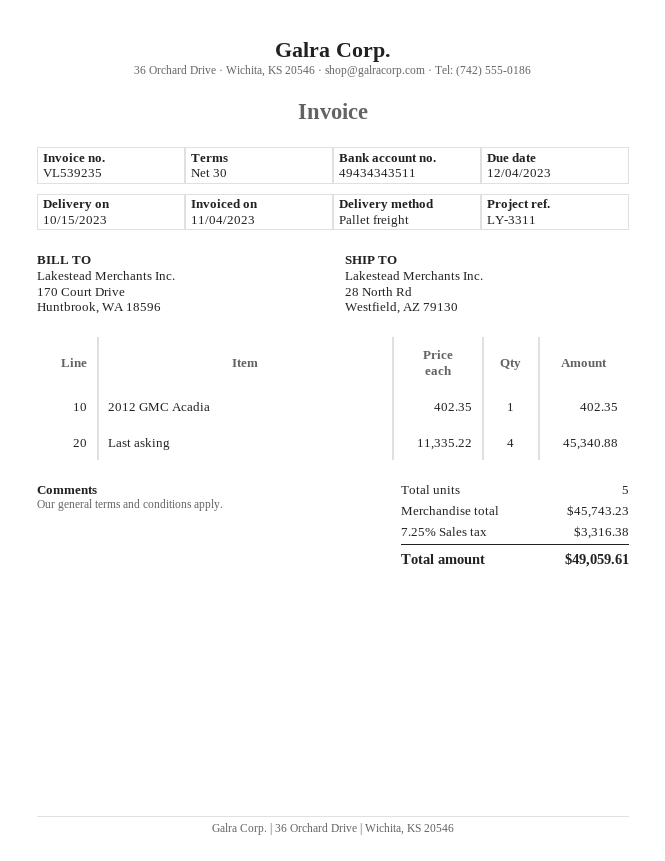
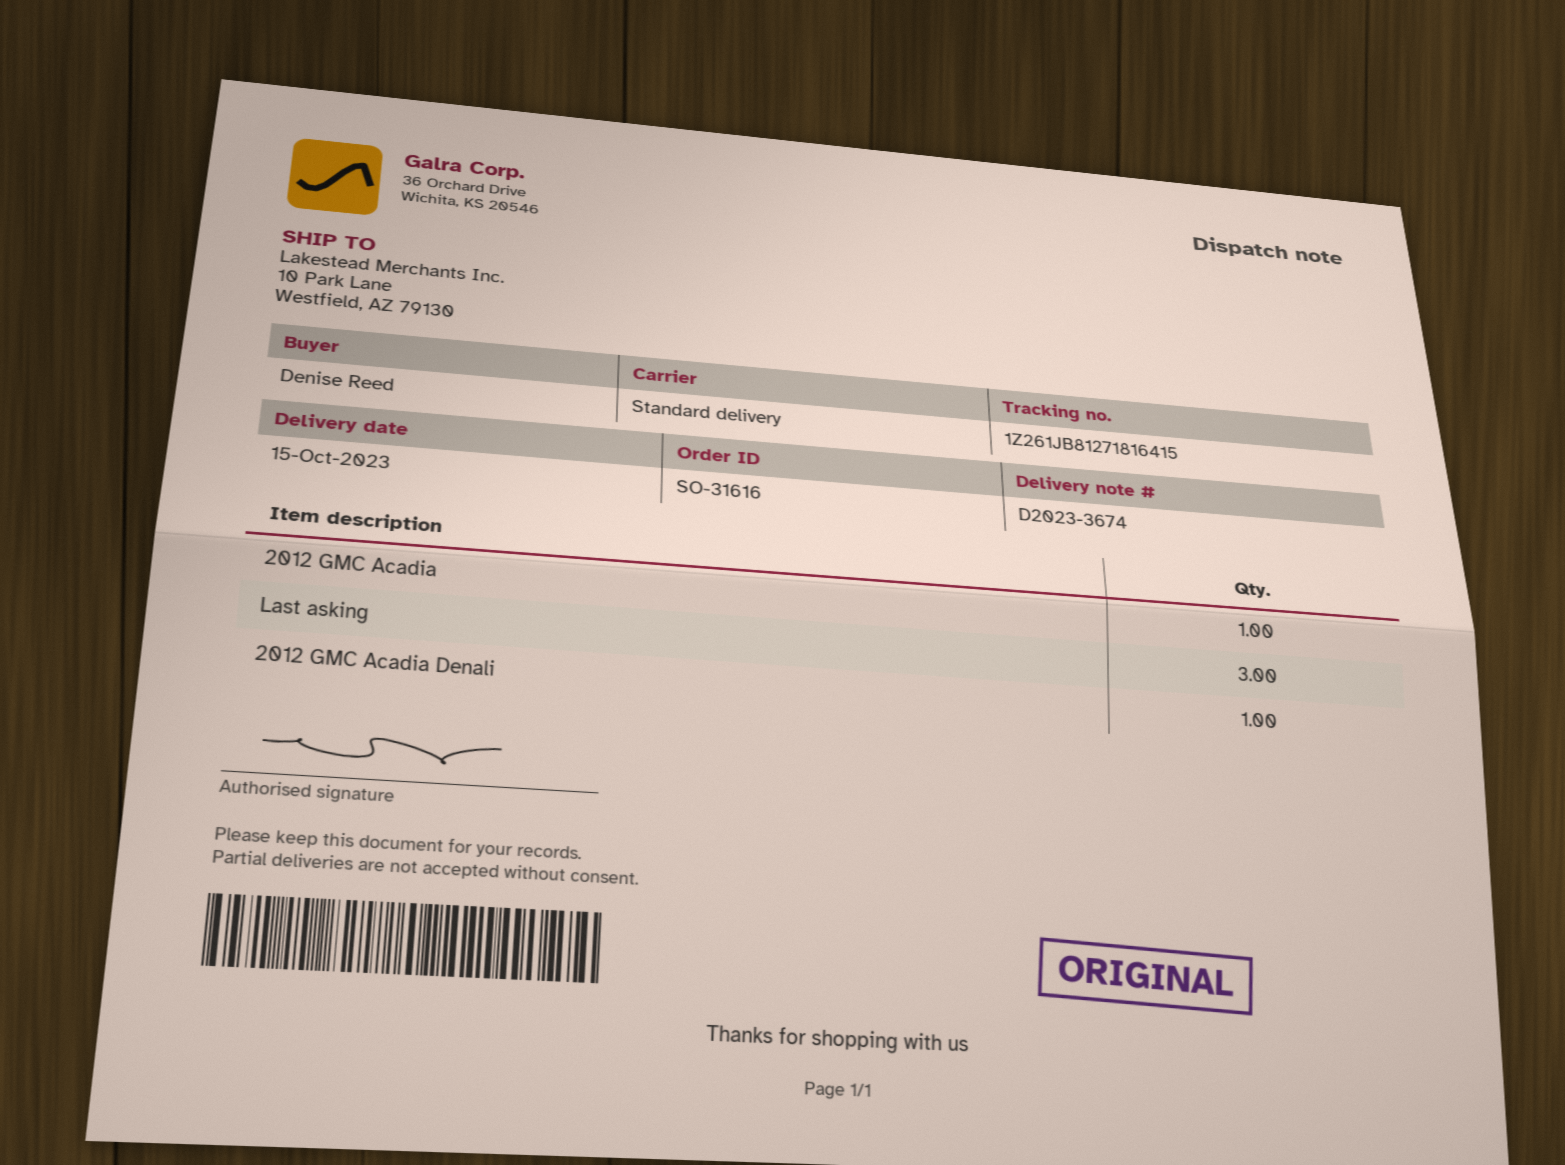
shipping method: pallet freight -> standard
ship to: 28 North Rd, Westfield, AZ 79130 -> 10 Park Lane, Westfield, AZ 79130
Last asking: 4 -> 3
2012 GMC Acadia Denali: none -> 1

